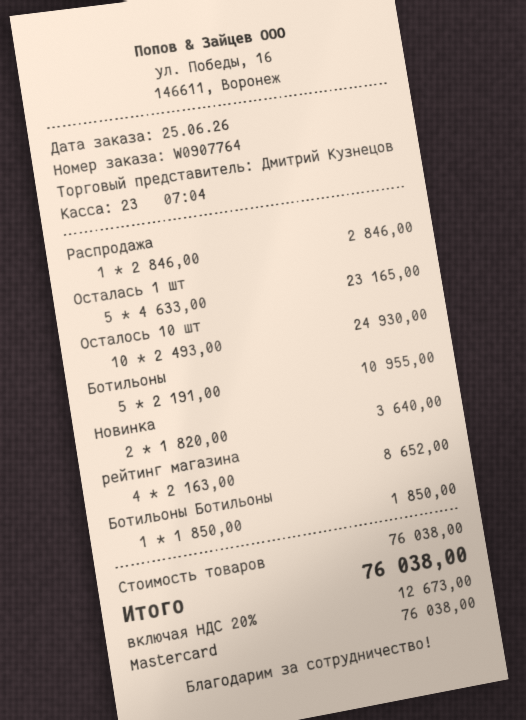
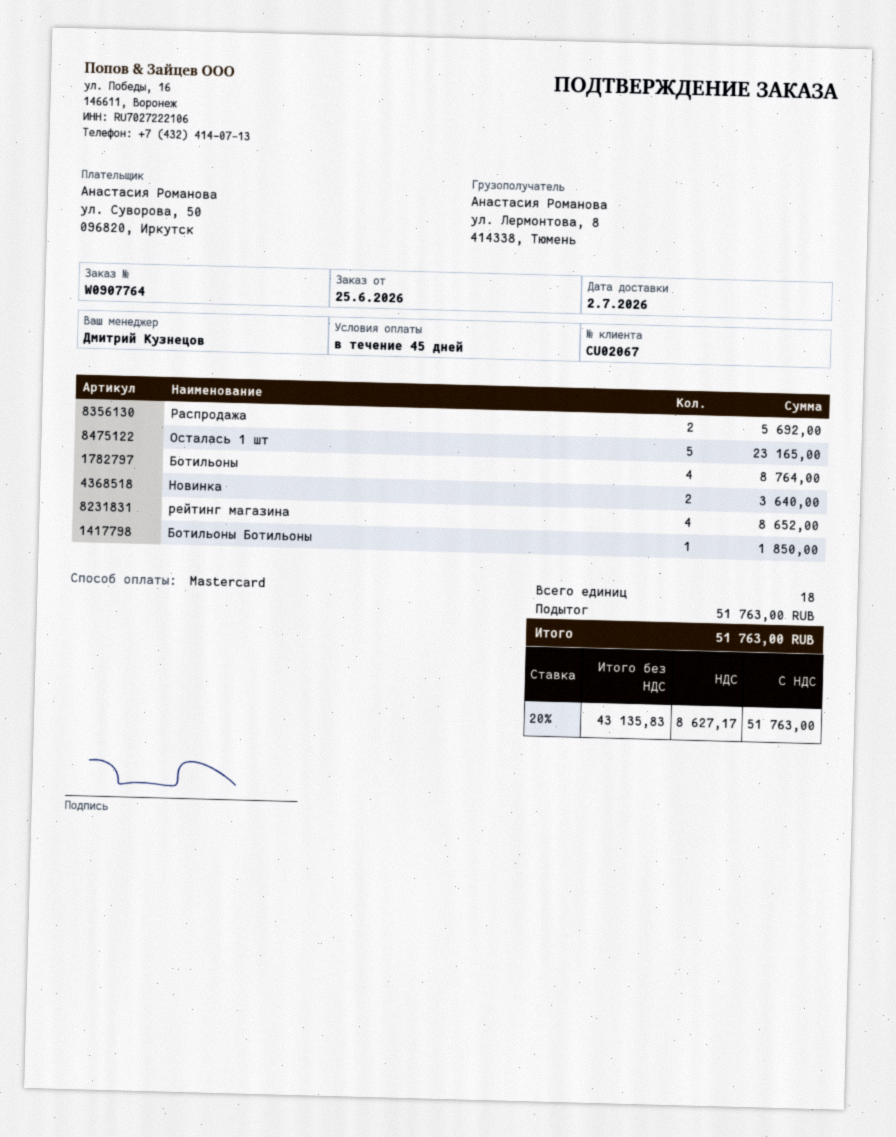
Распродажа: 1 for 2846.00 -> 2 for 5692.00
Осталось 10 шт: 10 for 24930.00 -> none
Ботильоны: 5 for 10955.00 -> 4 for 8764.00
subtotal: 76038.00 -> 51763.00
tax: 20% = 12673.00 -> 20% = 8627.17
total: 76038.00 -> 51763.00

